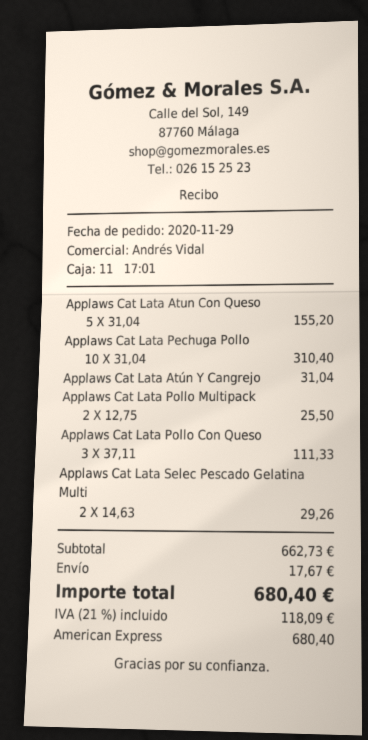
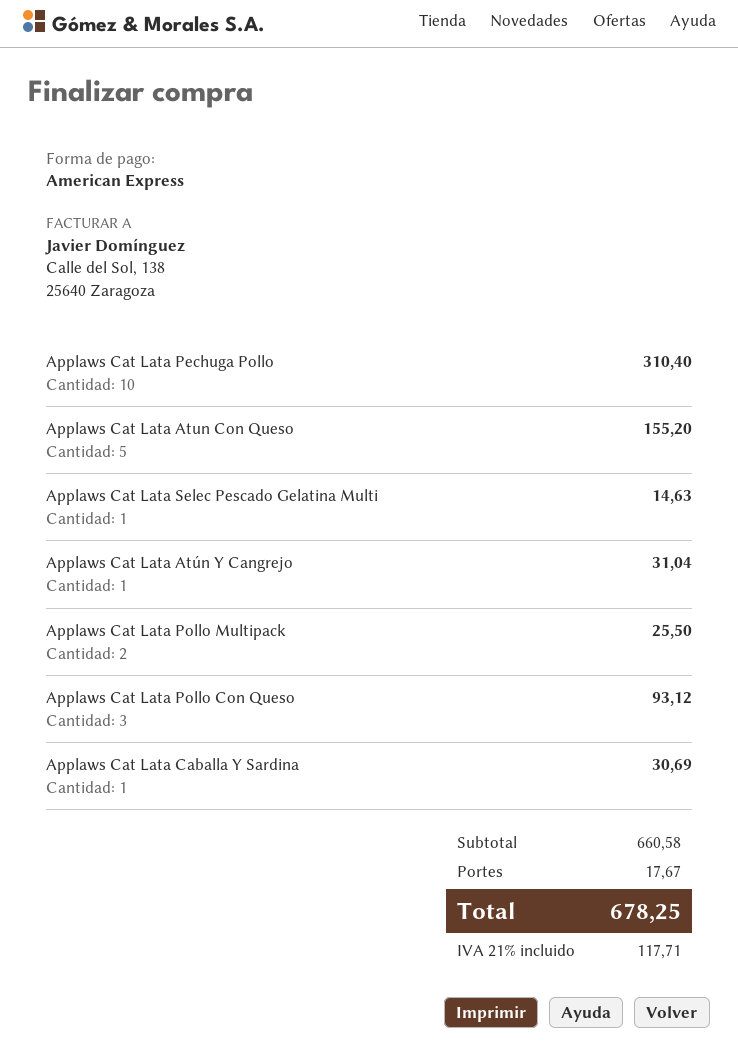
Applaws Cat Lata Pollo Con Queso: 3 for 111.33 -> 3 for 93.12
Applaws Cat Lata Selec Pescado Gelatina Multi: 2 for 29.26 -> 1 for 14.63
Applaws Cat Lata Caballa Y Sardina: none -> 1 for 30.69
subtotal: 662.73 -> 660.58
tax: 21% = 118.09 -> 21% = 117.71
total: 680.40 -> 678.25

